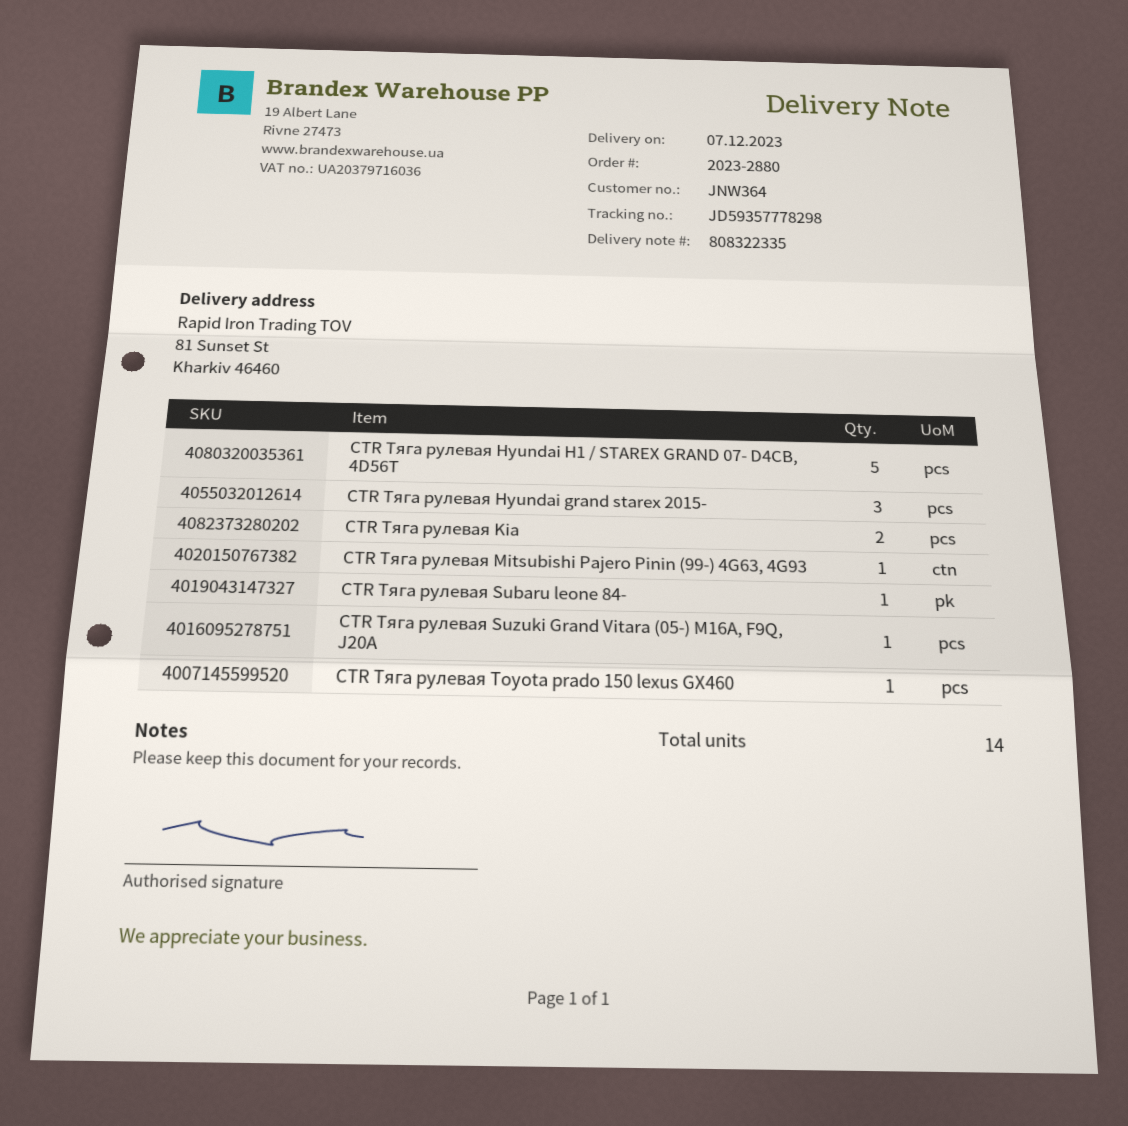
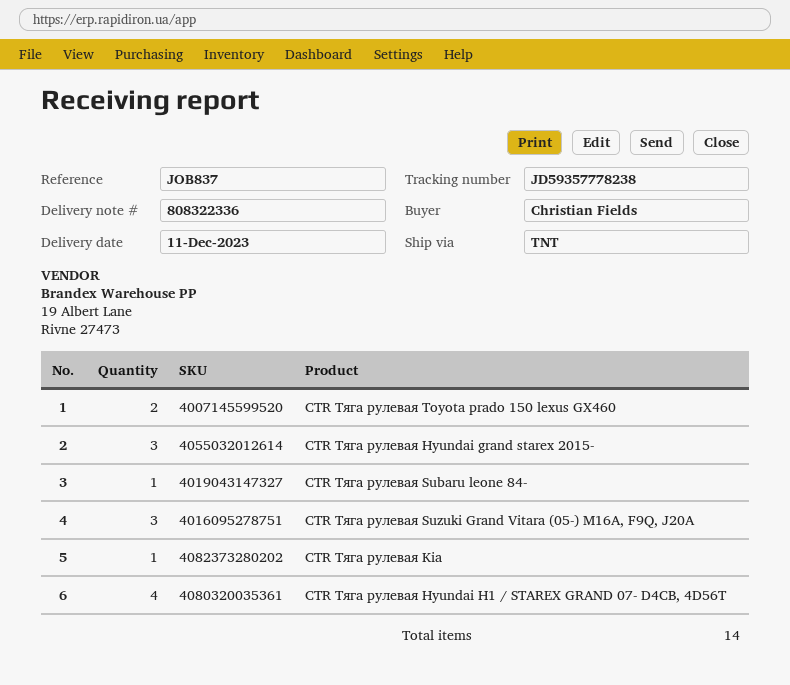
delivery note number: 808322335 -> 808322336
delivery date: 2023-12-07 -> 2023-12-11
tracking number: JD59357778298 -> JD59357778238
CTR Тяга рулевая Hyundai H1 / STAREX GRAND 07- D4CB, 4D56T: 5 -> 4
CTR Тяга рулевая Kia: 2 -> 1
CTR Тяга рулевая Mitsubishi Pajero Pinin (99-) 4G63, 4G93: 1 -> none
CTR Тяга рулевая Suzuki Grand Vitara (05-) M16A, F9Q, J20A: 1 -> 3
CTR Тяга рулевая Toyota prado 150 lexus GX460: 1 -> 2

